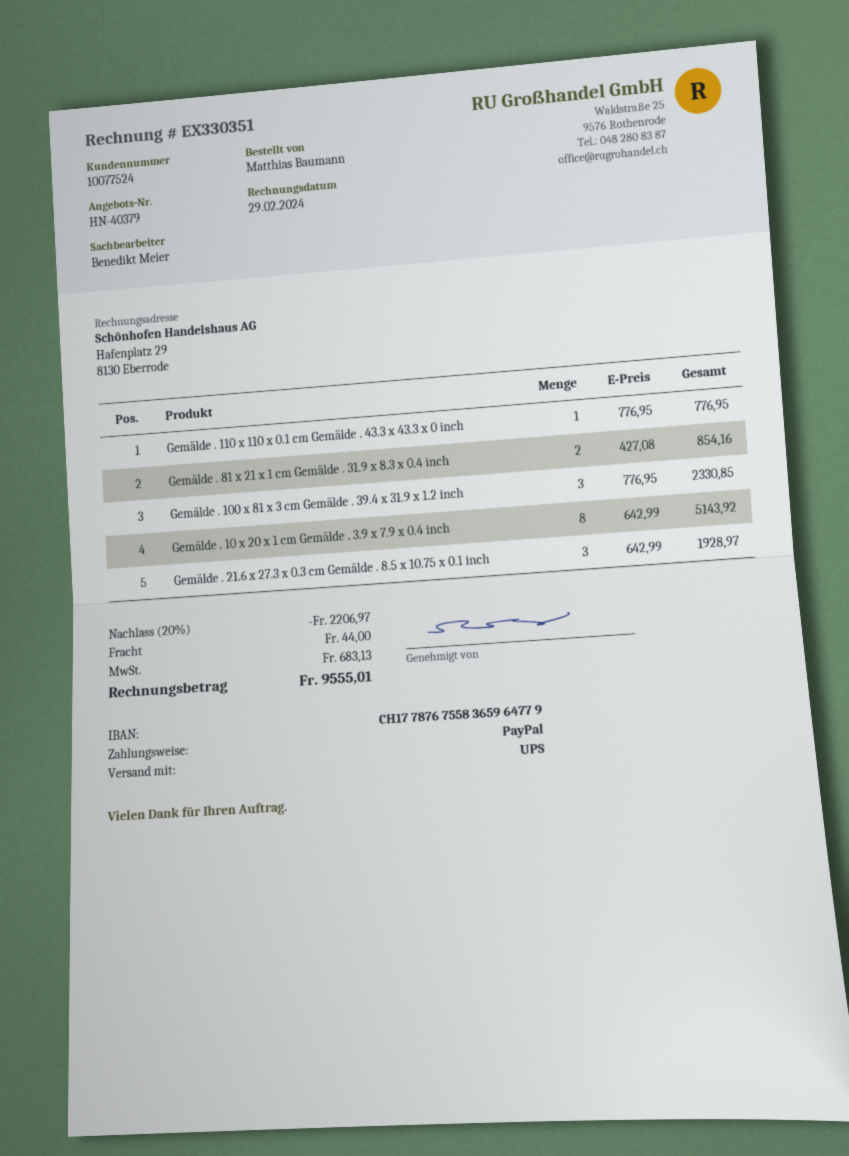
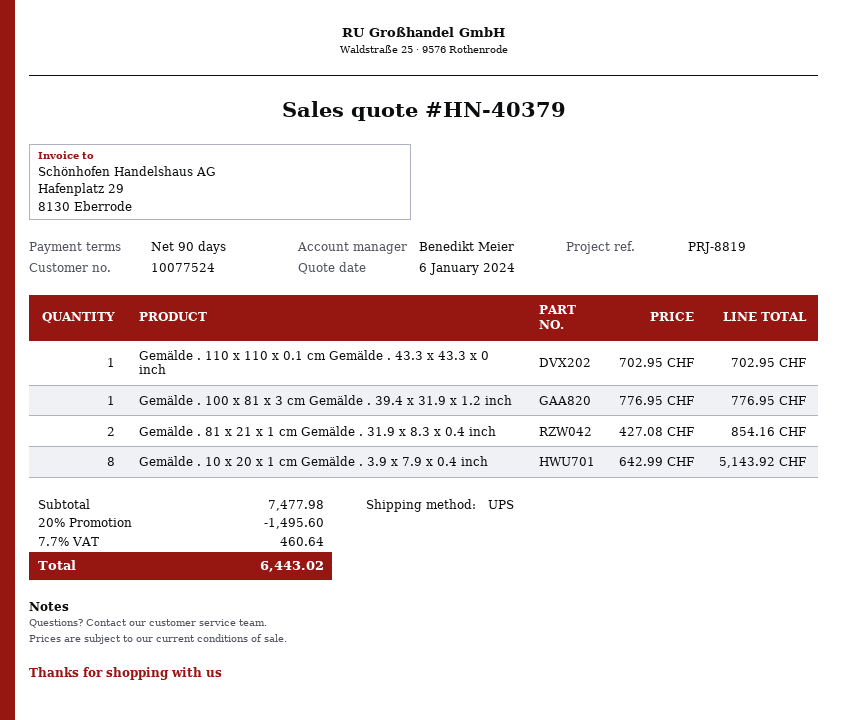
Gemälde . 110 x 110 x 0.1 cm Gemälde . 43.3 x 43.3 x 0 inch: 1 x 776.95 = 776.95 -> 1 x 702.95 = 702.95
Gemälde . 100 x 81 x 3 cm Gemälde . 39.4 x 31.9 x 1.2 inch: 3 x 776.95 = 2330.85 -> 1 x 776.95 = 776.95
Gemälde . 21.6 x 27.3 x 0.3 cm Gemälde . 8.5 x 10.75 x 0.1 inch: 3 x 642.99 = 1928.97 -> none
discount: 20% = 2206.97 -> 20% = 1495.60
shipping: 44.00 -> none
tax: 683.13 -> 460.64
total: 9555.01 -> 6443.02

